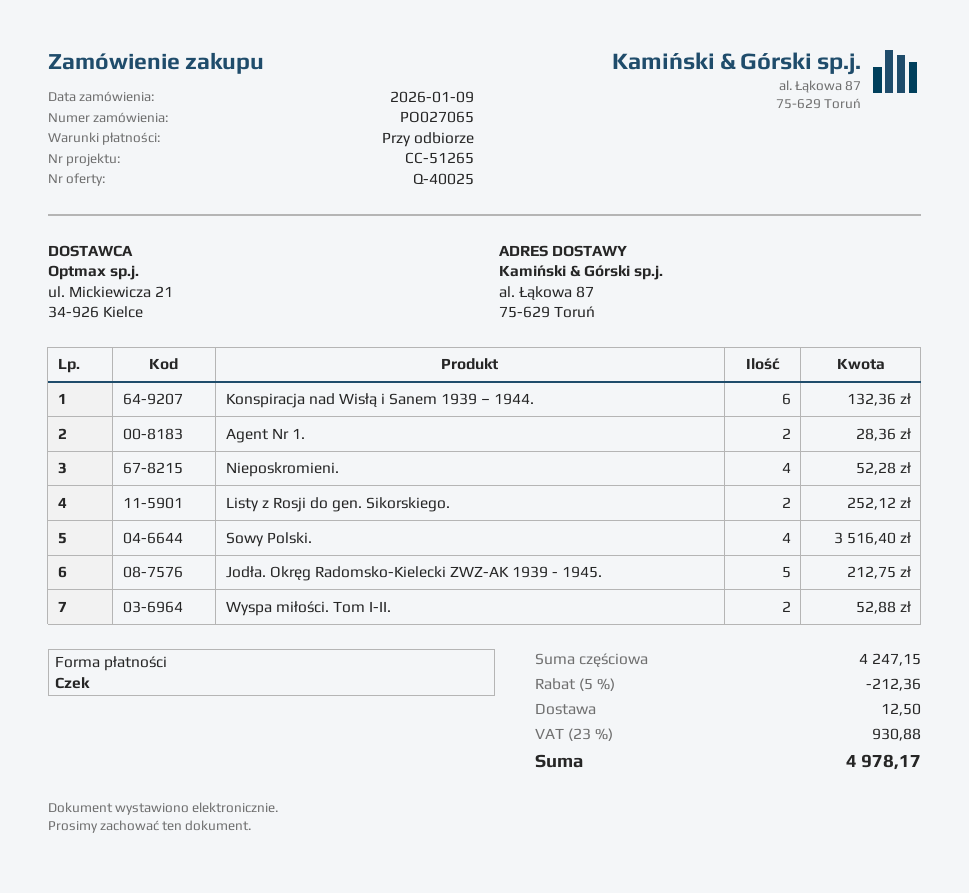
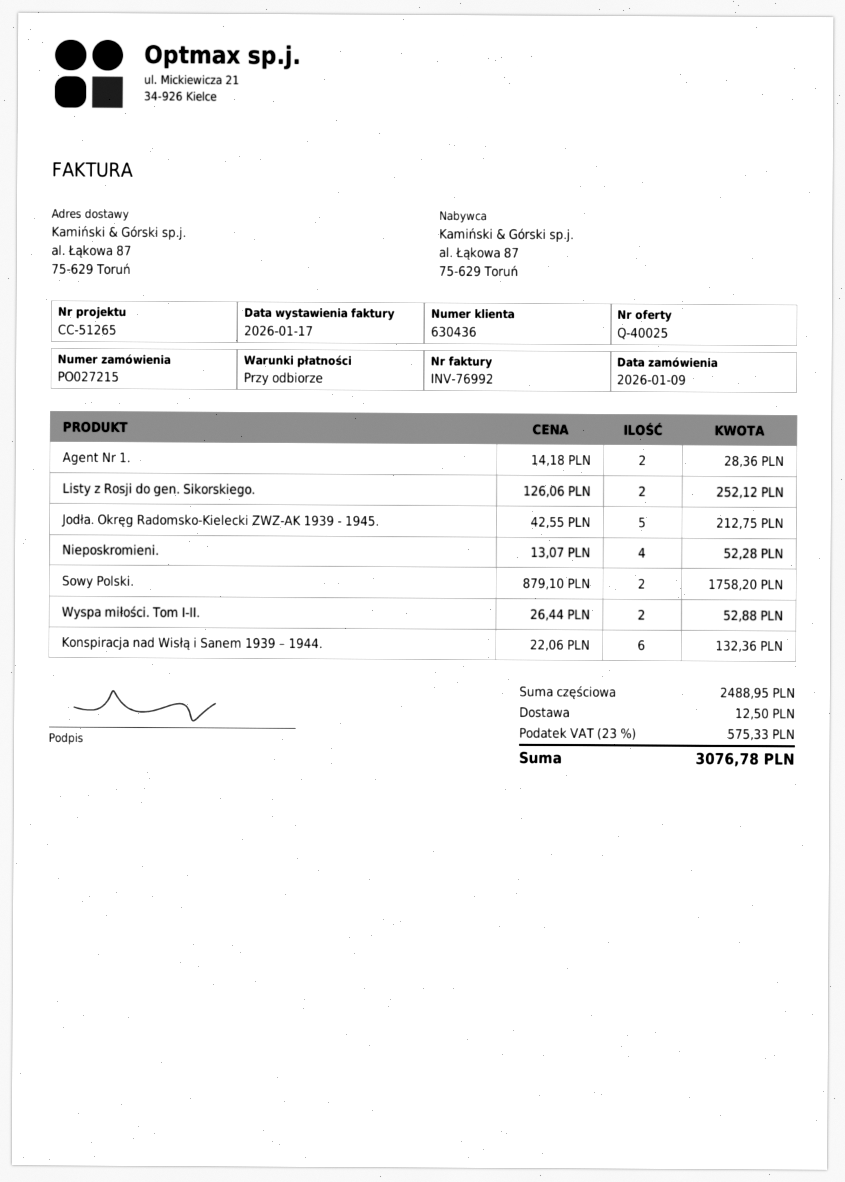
order number: PO027065 -> PO027215
Sowy Polski.: 4 for 3516.40 -> 2 for 1758.20
subtotal: 4247.15 -> 2488.95
discount: 5% = 212.36 -> none
tax: 23% = 930.88 -> 23% = 575.33
total: 4978.17 -> 3076.78

